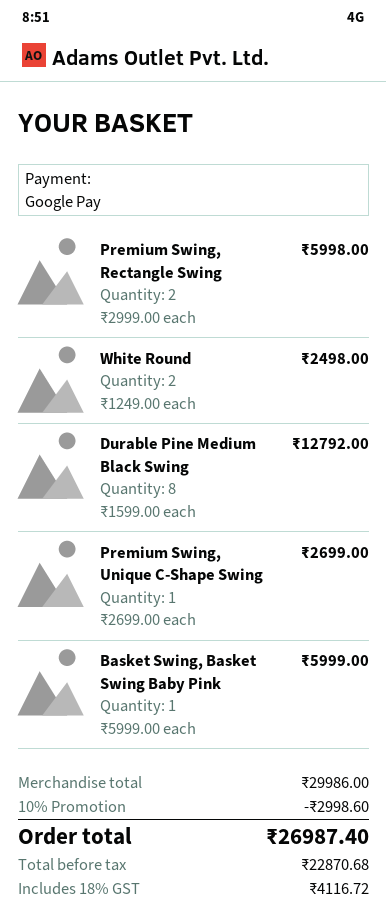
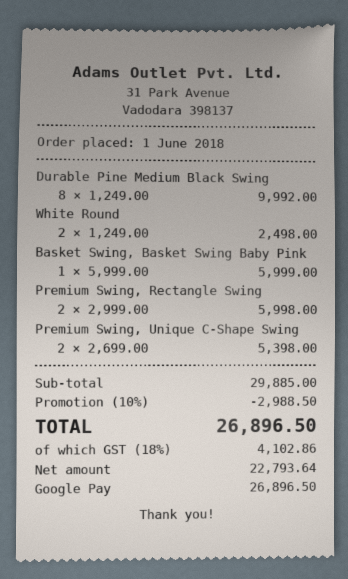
Durable Pine Medium Black Swing: 8 x 1599.00 = 12792.00 -> 8 x 1249.00 = 9992.00
Premium Swing, Unique C-Shape Swing: 1 x 2699.00 = 2699.00 -> 2 x 2699.00 = 5398.00
subtotal: 29986.00 -> 29885.00
discount: 10% = 2998.60 -> 10% = 2988.50
net: 22870.68 -> 22793.64
tax: 18% = 4116.72 -> 18% = 4102.86
total: 26987.40 -> 26896.50

